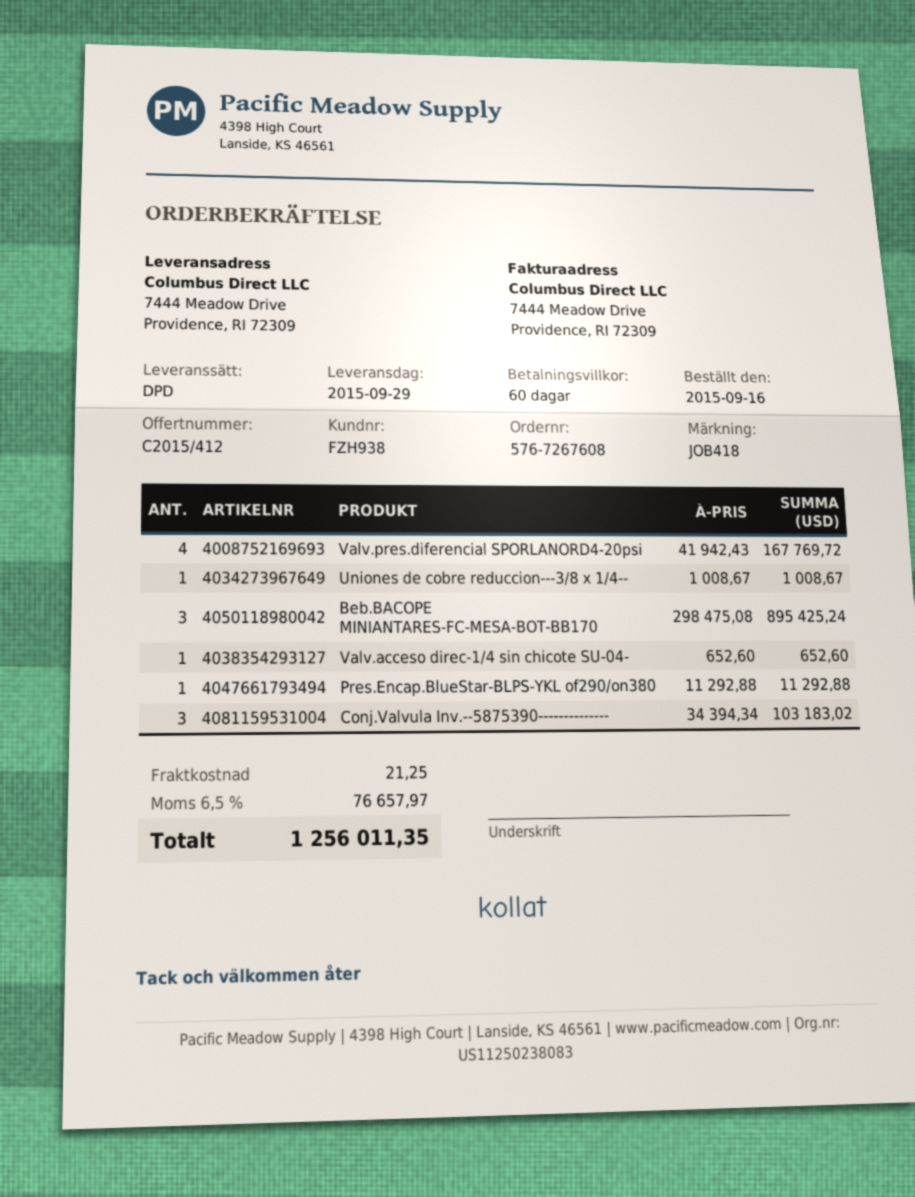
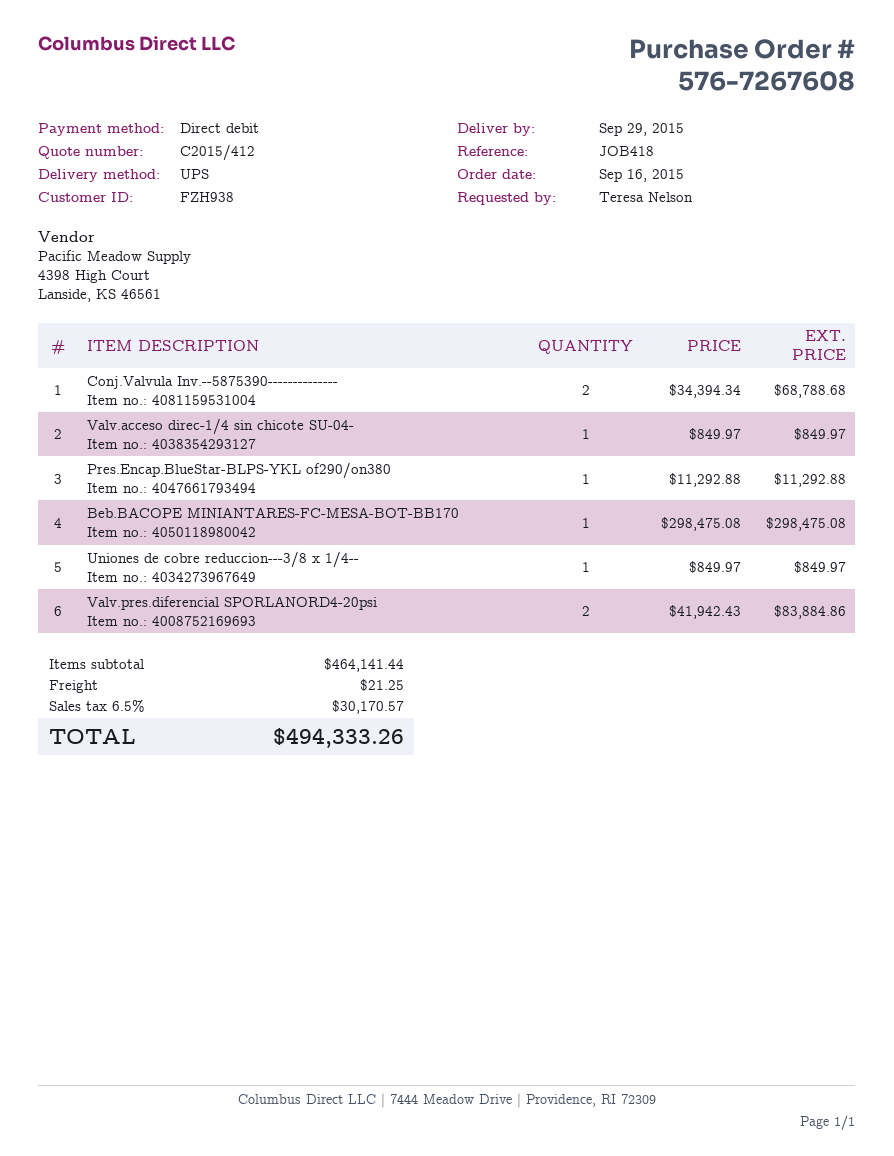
shipping method: DPD -> UPS
Valv.pres.diferencial SPORLANORD4-20psi: 4 x 41942.43 = 167769.72 -> 2 x 41942.43 = 83884.86
Uniones de cobre reduccion---3/8 x 1/4--: 1 x 1008.67 = 1008.67 -> 1 x 849.97 = 849.97
Beb.BACOPE MINIANTARES-FC-MESA-BOT-BB170: 3 x 298475.08 = 895425.24 -> 1 x 298475.08 = 298475.08
Valv.acceso direc-1/4 sin chicote SU-04-: 1 x 652.60 = 652.60 -> 1 x 849.97 = 849.97
Conj.Valvula Inv.--5875390--------------: 3 x 34394.34 = 103183.02 -> 2 x 34394.34 = 68788.68
tax: 6.5% = 76657.97 -> 6.5% = 30170.57
total: 1256011.35 -> 494333.26

